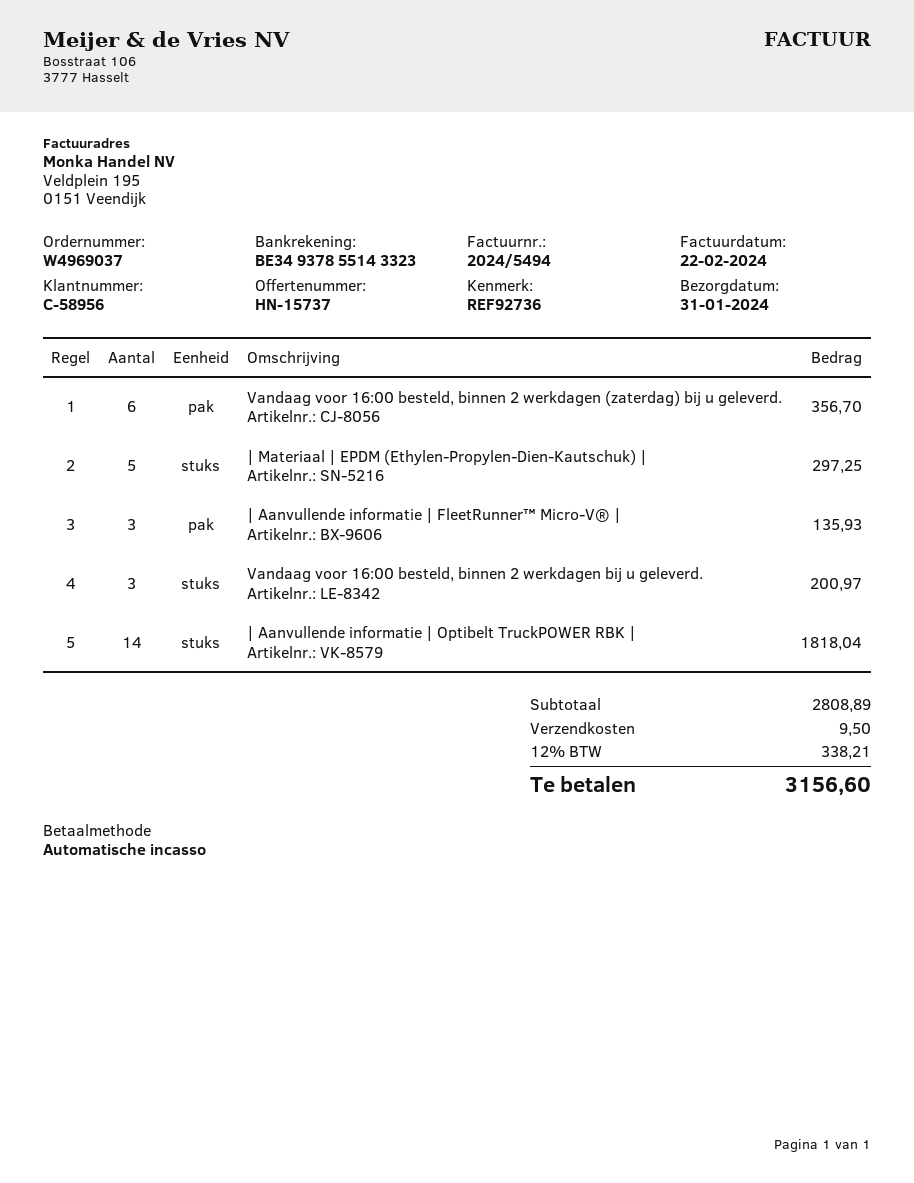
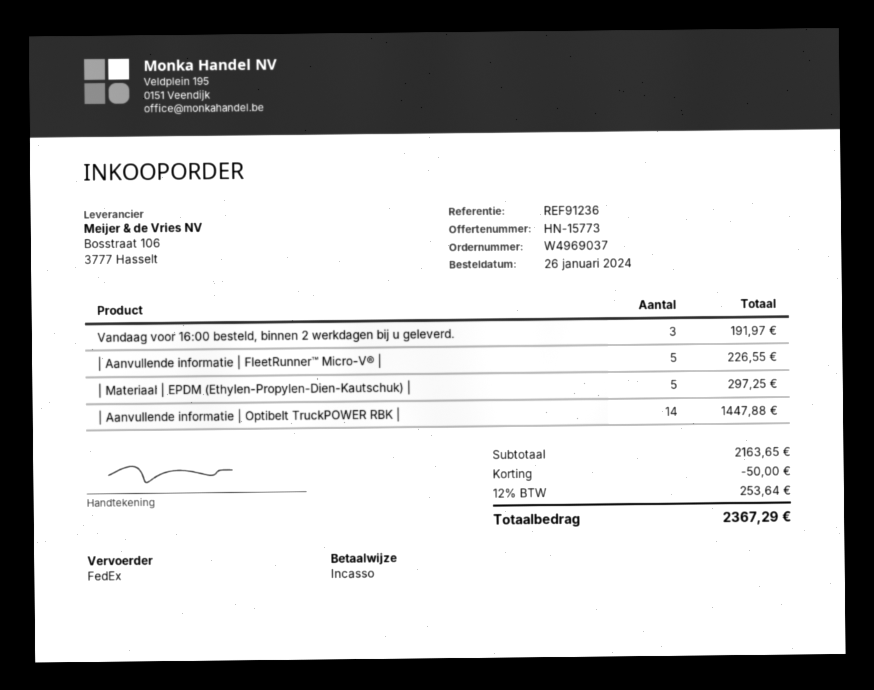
quote number: HN-15737 -> HN-15773
reference: REF92736 -> REF91236
Vandaag voor 16:00 besteld, binnen 2 werkdagen (zaterdag) bij u geleverd.: 6 for 356.70 -> none
| Aanvullende informatie | FleetRunner™ Micro-V® |: 3 for 135.93 -> 5 for 226.55
Vandaag voor 16:00 besteld, binnen 2 werkdagen bij u geleverd.: 3 for 200.97 -> 3 for 191.97
| Aanvullende informatie | Optibelt TruckPOWER RBK |: 14 for 1818.04 -> 14 for 1447.88
subtotal: 2808.89 -> 2163.65
discount: none -> 50.00
shipping: 9.50 -> none
tax: 12% = 338.21 -> 12% = 253.64
total: 3156.60 -> 2367.29

